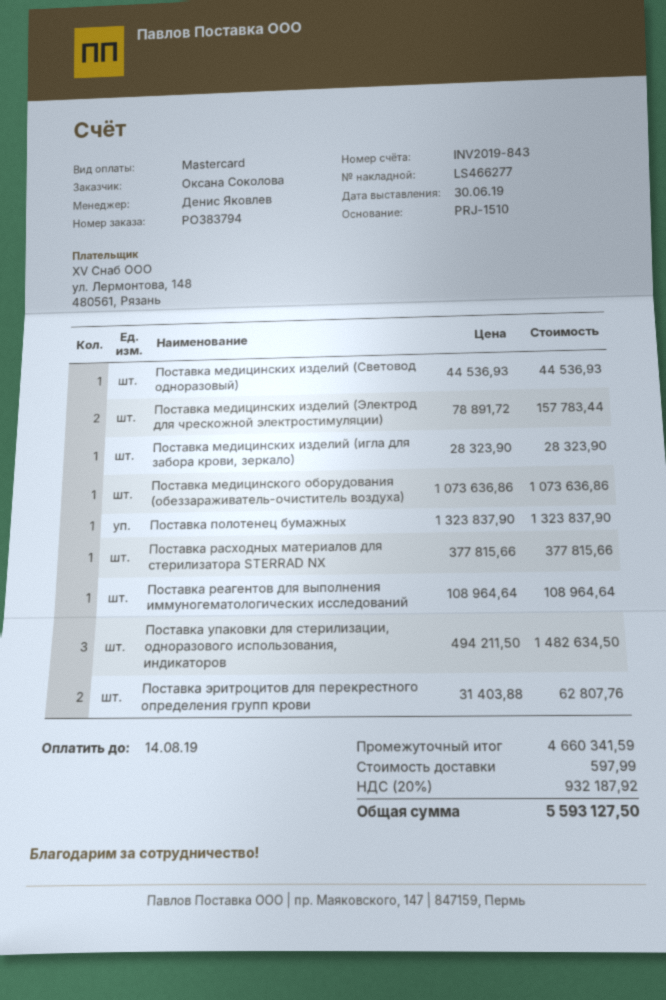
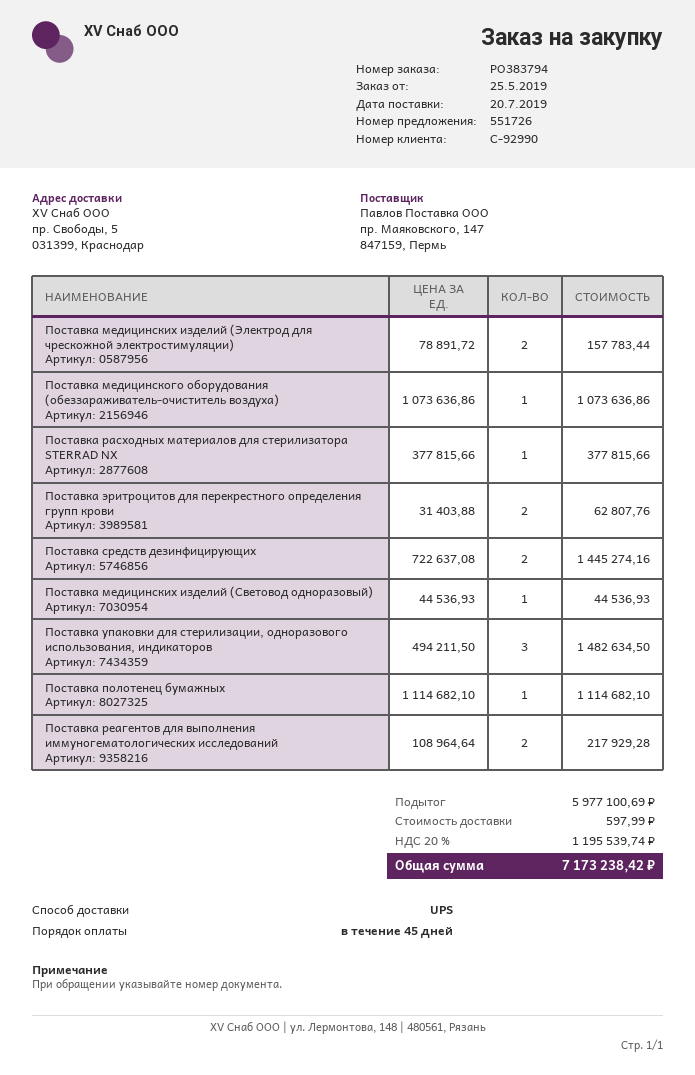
Поставка медицинских изделий (игла для забора крови, зеркало): 1 x 28323.90 = 28323.90 -> none
Поставка полотенец бумажных: 1 x 1323837.90 = 1323837.90 -> 1 x 1114682.10 = 1114682.10
Поставка реагентов для выполнения иммуногематологических исследований: 1 x 108964.64 = 108964.64 -> 2 x 108964.64 = 217929.28
Поставка средств дезинфицирующих: none -> 2 x 722637.08 = 1445274.16
subtotal: 4660341.59 -> 5977100.69
tax: 20% = 932187.92 -> 20% = 1195539.74
total: 5593127.50 -> 7173238.42

